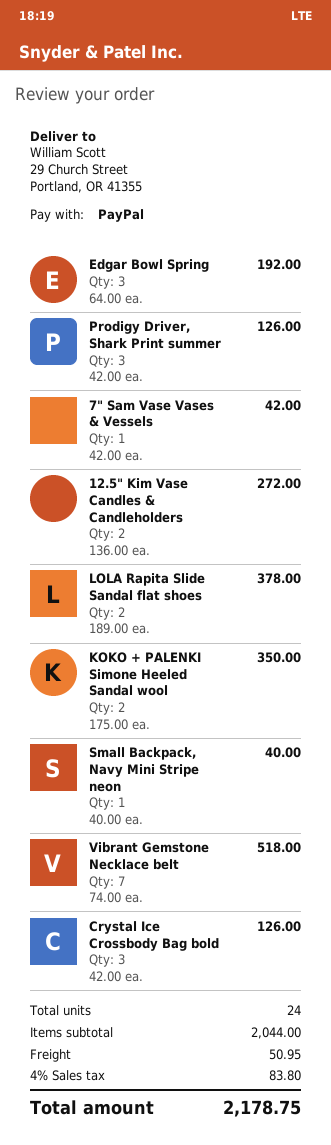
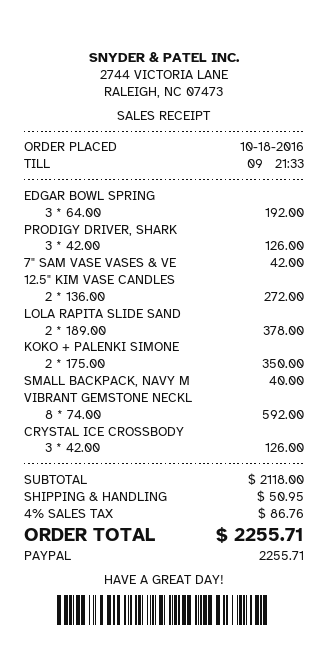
Vibrant Gemstone Necklace belt: 7 x 74.00 = 518.00 -> 8 x 74.00 = 592.00
subtotal: 2044.00 -> 2118.00
tax: 4% = 83.80 -> 4% = 86.76
total: 2178.75 -> 2255.71

